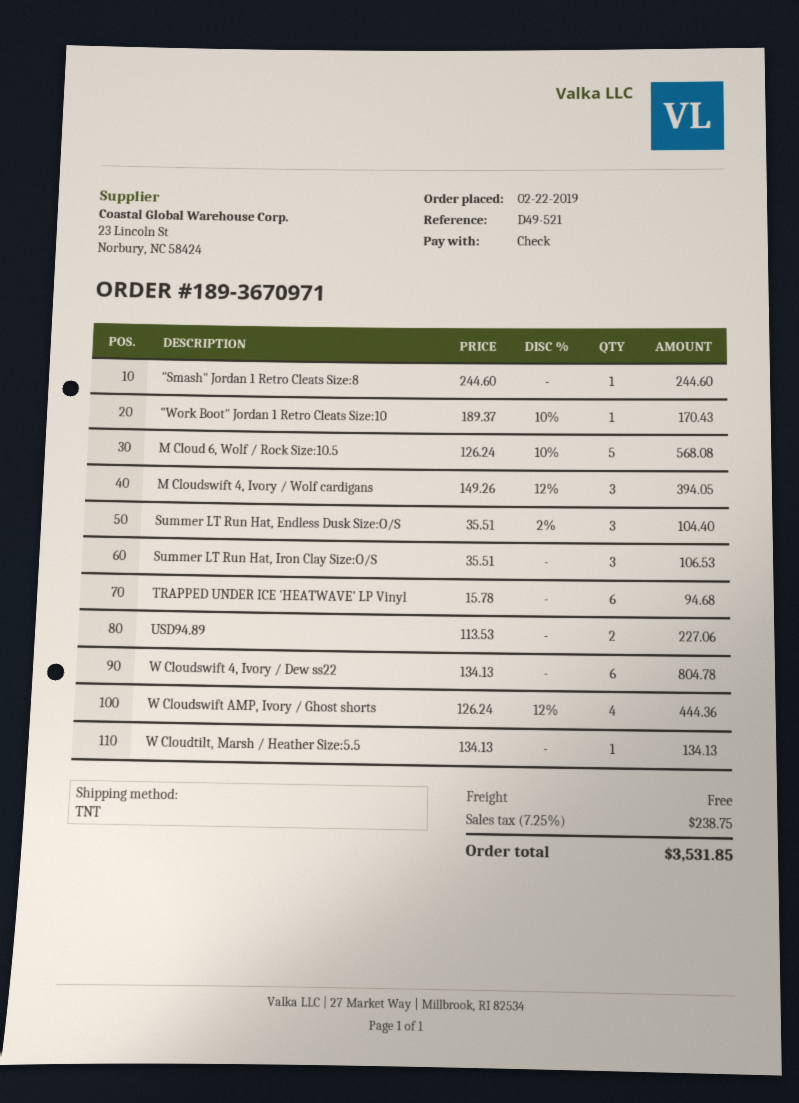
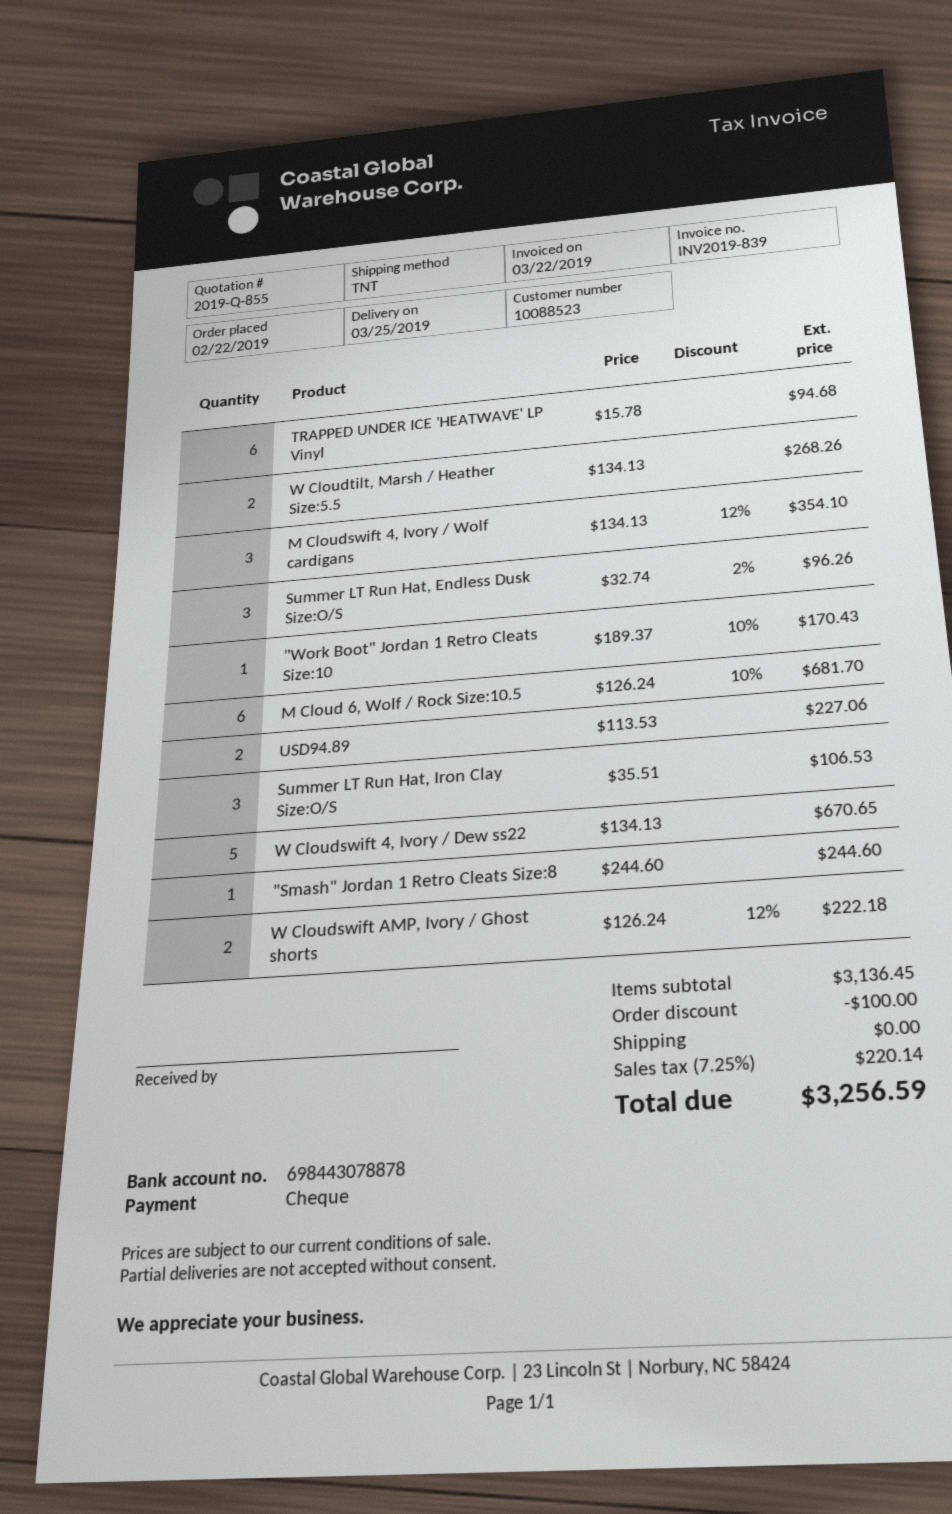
M Cloud 6, Wolf / Rock Size:10.5: 5 x 126.24 - 10% = 568.08 -> 6 x 126.24 - 10% = 681.70
M Cloudswift 4, Ivory / Wolf cardigans: 3 x 149.26 - 12% = 394.05 -> 3 x 134.13 - 12% = 354.10
Summer LT Run Hat, Endless Dusk Size:O/S: 3 x 35.51 - 2% = 104.40 -> 3 x 32.74 - 2% = 96.26
W Cloudswift 4, Ivory / Dew ss22: 6 x 134.13 = 804.78 -> 5 x 134.13 = 670.65
W Cloudswift AMP, Ivory / Ghost shorts: 4 x 126.24 - 12% = 444.36 -> 2 x 126.24 - 12% = 222.18
W Cloudtilt, Marsh / Heather Size:5.5: 1 x 134.13 = 134.13 -> 2 x 134.13 = 268.26
discount: none -> 100.00
tax: 7.25% = 238.75 -> 7.25% = 220.14
total: 3531.85 -> 3256.59

